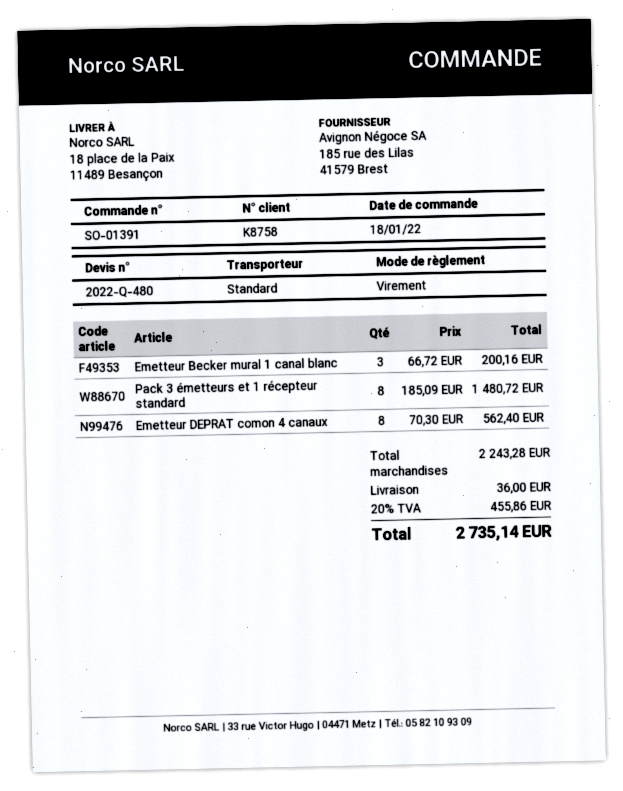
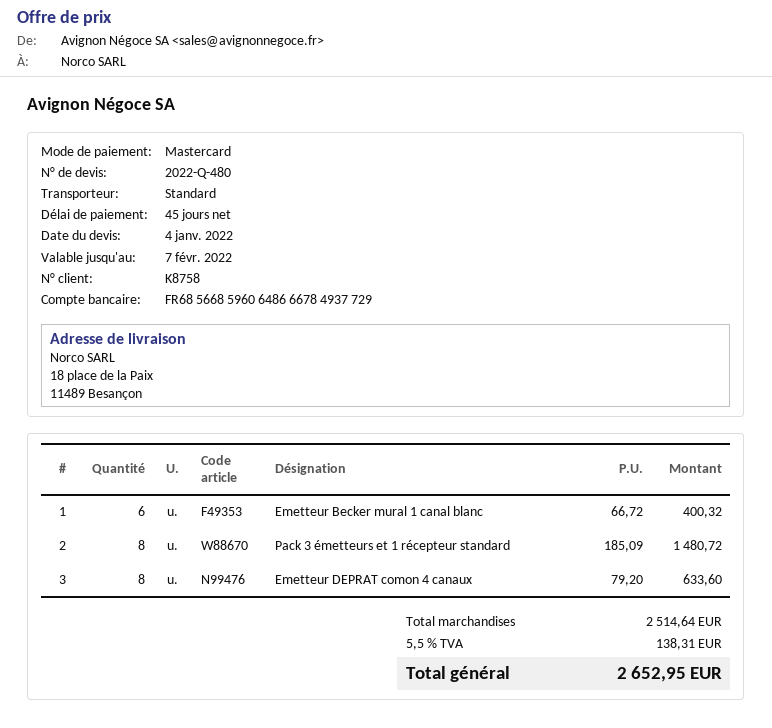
payment method: bank transfer -> Mastercard
Emetteur Becker mural 1 canal blanc: 3 x 66.72 = 200.16 -> 6 x 66.72 = 400.32
Emetteur DEPRAT comon 4 canaux: 8 x 70.30 = 562.40 -> 8 x 79.20 = 633.60
subtotal: 2243.28 -> 2514.64
shipping: 36.00 -> none
tax: 20% = 455.86 -> 5.5% = 138.31
total: 2735.14 -> 2652.95

